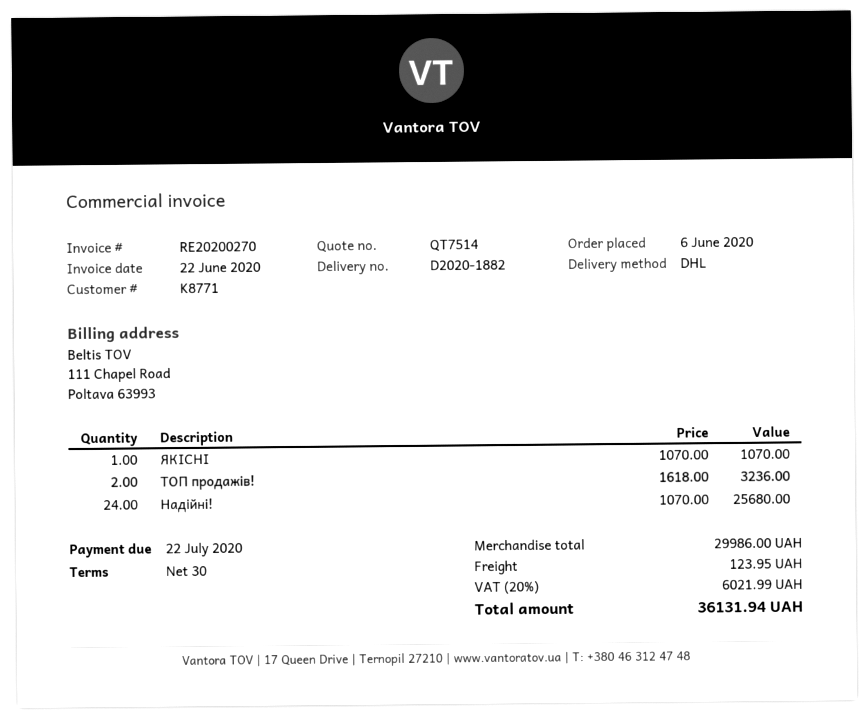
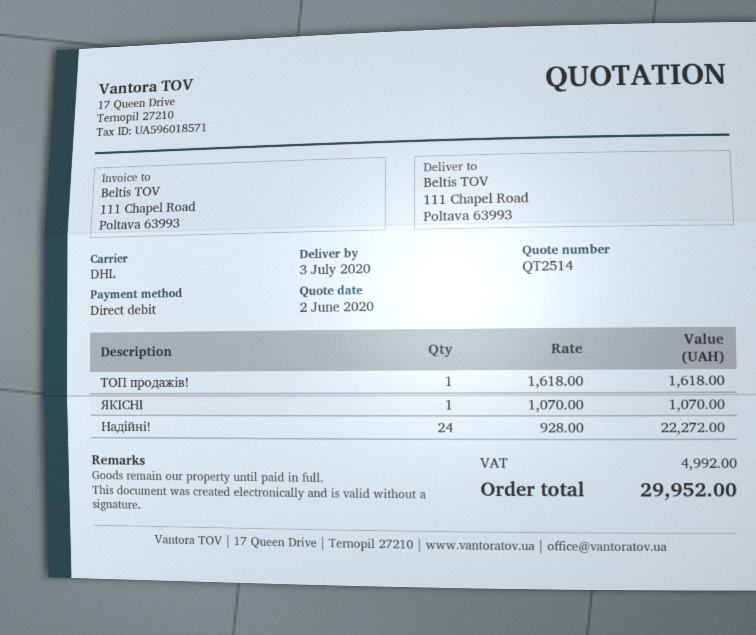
quote number: QT7514 -> QT2514
ТОП продажів!: 2 x 1618.00 = 3236.00 -> 1 x 1618.00 = 1618.00
Надійні!: 24 x 1070.00 = 25680.00 -> 24 x 928.00 = 22272.00
shipping: 123.95 -> none
tax: 6021.99 -> 4992.00
total: 36131.94 -> 29952.00

